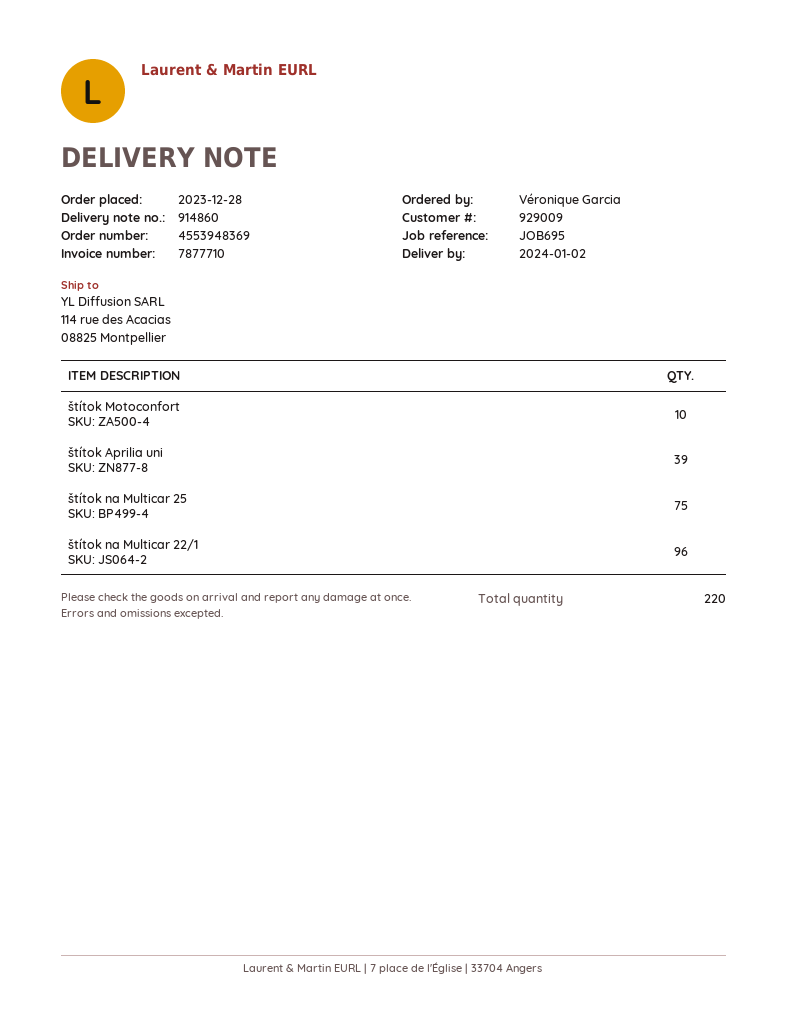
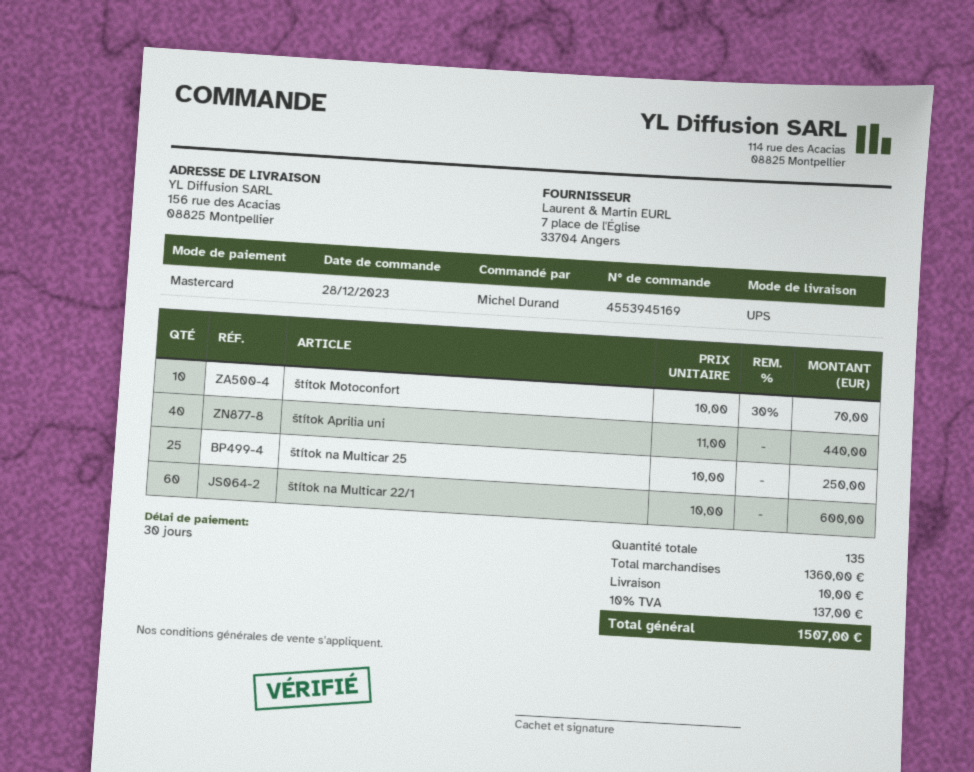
order number: 4553948369 -> 4553945169
ordered by: Véronique Garcia -> Michel Durand
ship to: 114 rue des Acacias, 08825 Montpellier -> 156 rue des Acacias, 08825 Montpellier
štítok Aprilia uni: 39 -> 40
štítok na Multicar 25: 75 -> 25
štítok na Multicar 22/1: 96 -> 60
total quantity: 220 -> 135

